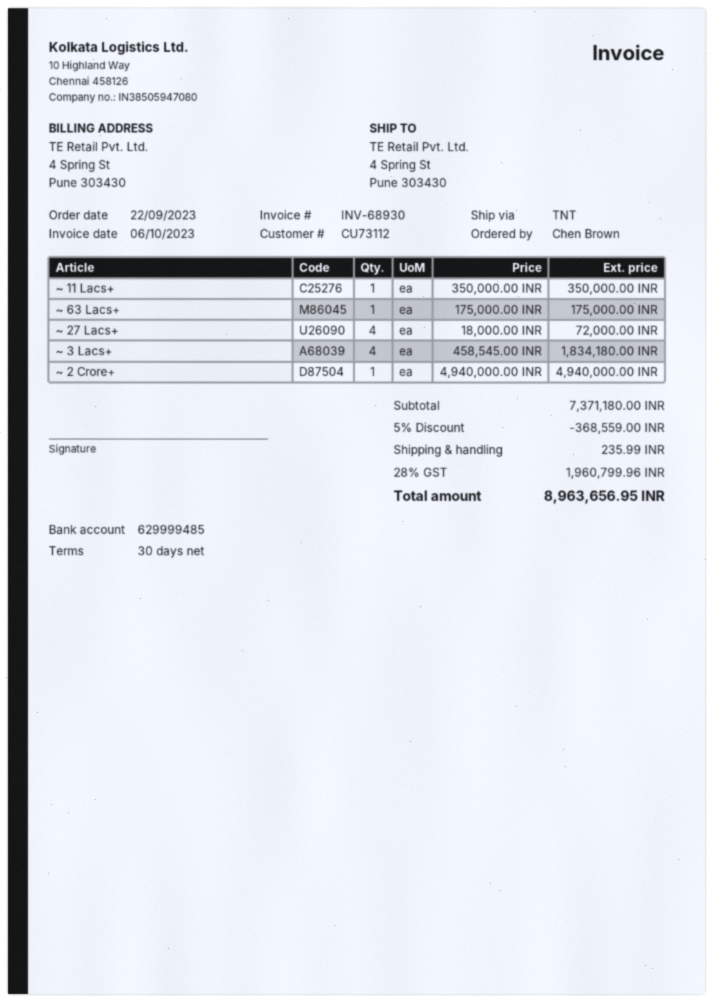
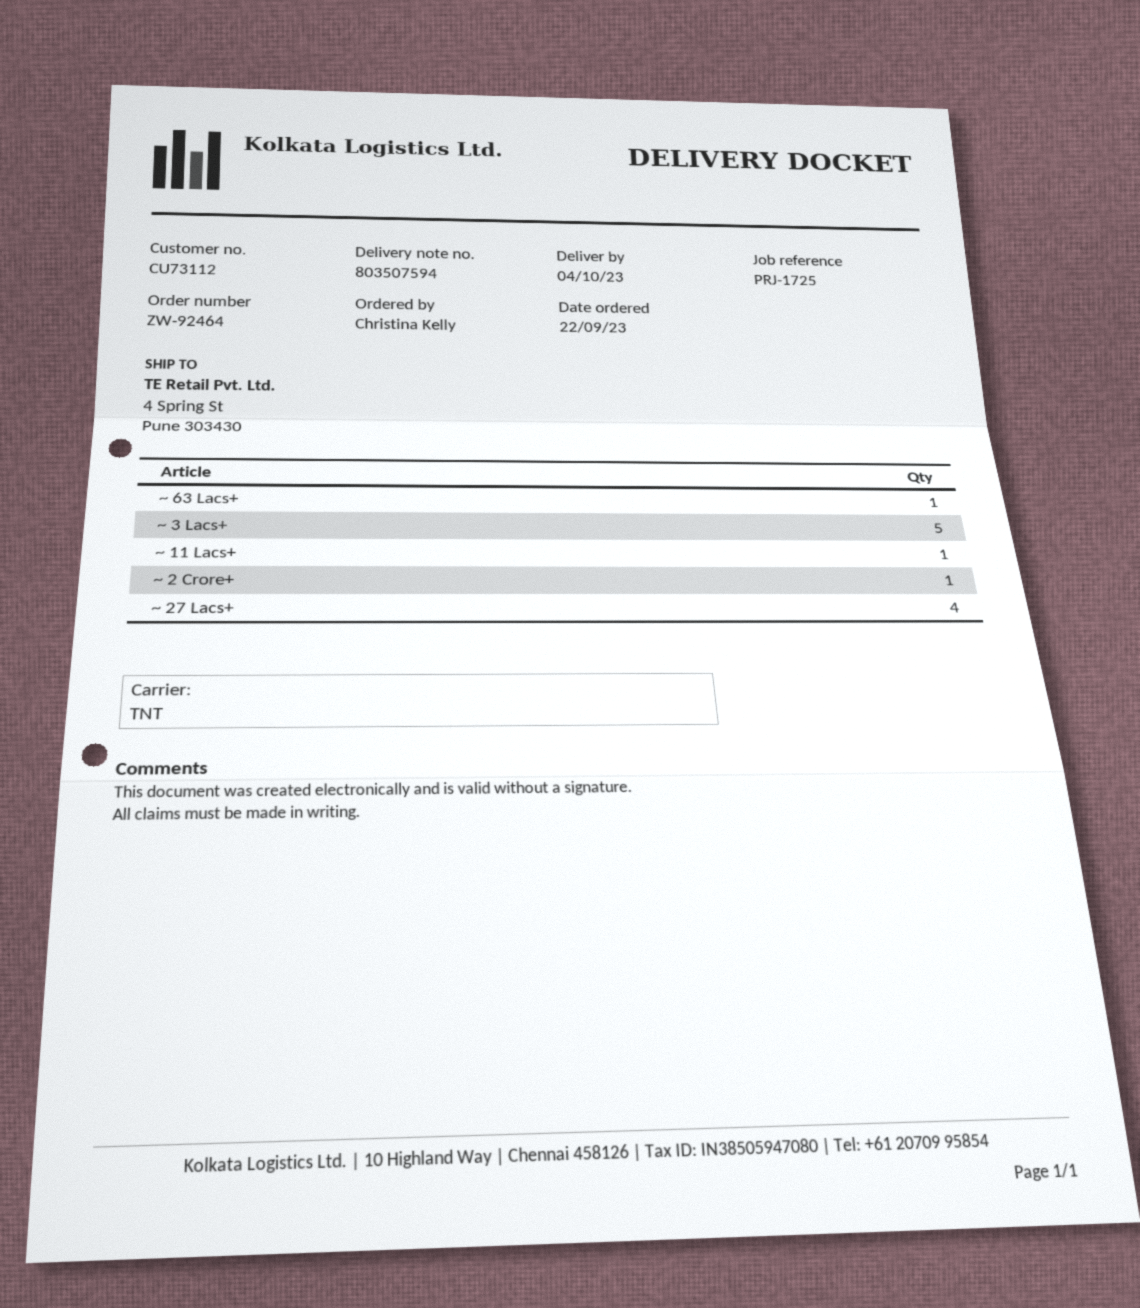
ordered by: Chen Brown -> Christina Kelly
~ 3 Lacs+: 4 -> 5

